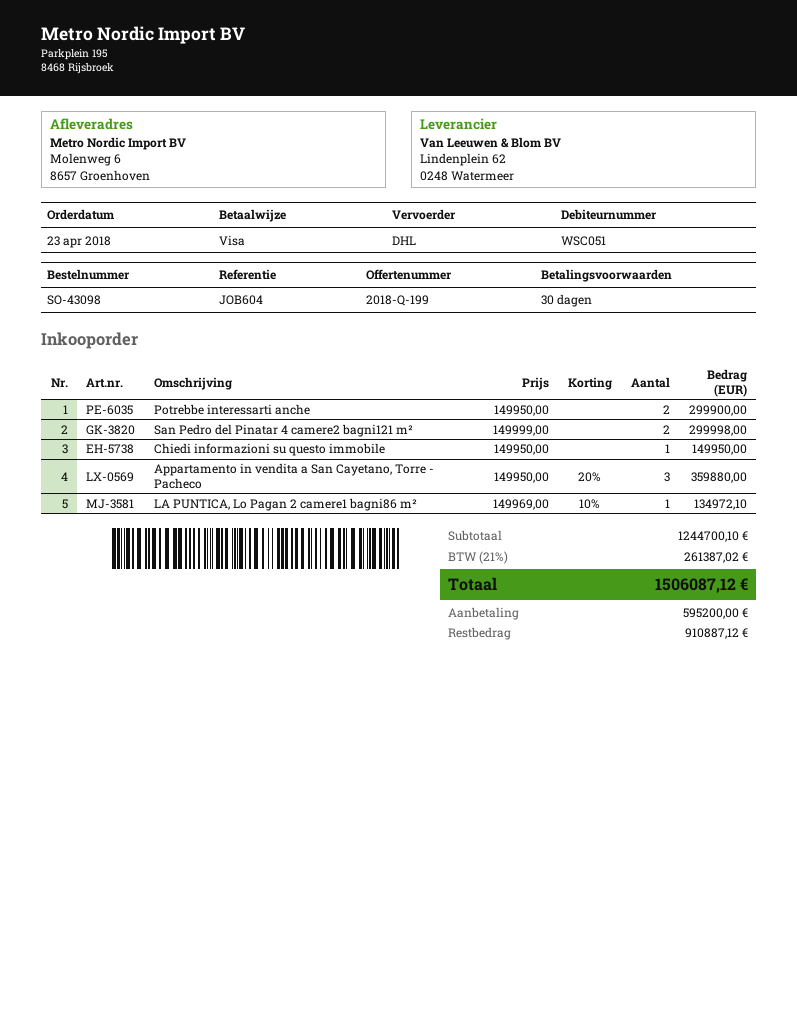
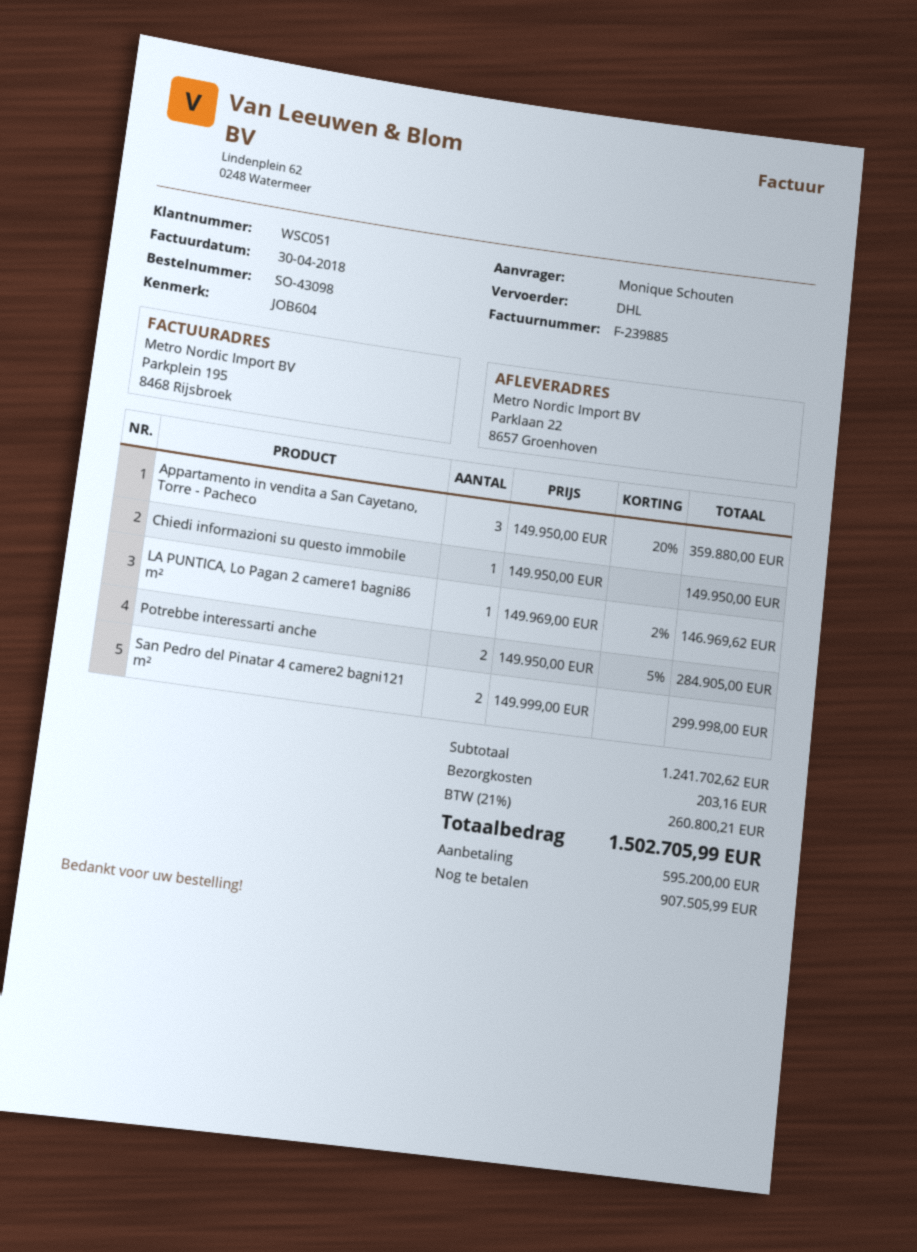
ship to: Molenweg 6, 8657 Groenhoven -> Parklaan 22, 8657 Groenhoven
Potrebbe interessarti anche: 2 x 149950.00 = 299900.00 -> 2 x 149950.00 - 5% = 284905.00
LA PUNTICA, Lo Pagan 2 camere1 bagni86 m²: 1 x 149969.00 - 10% = 134972.10 -> 1 x 149969.00 - 2% = 146969.62
subtotal: 1244700.10 -> 1241702.62
shipping: none -> 203.16
tax: 21% = 261387.02 -> 21% = 260800.21
total: 1506087.12 -> 1502705.99
balance: 910887.12 -> 907505.99

